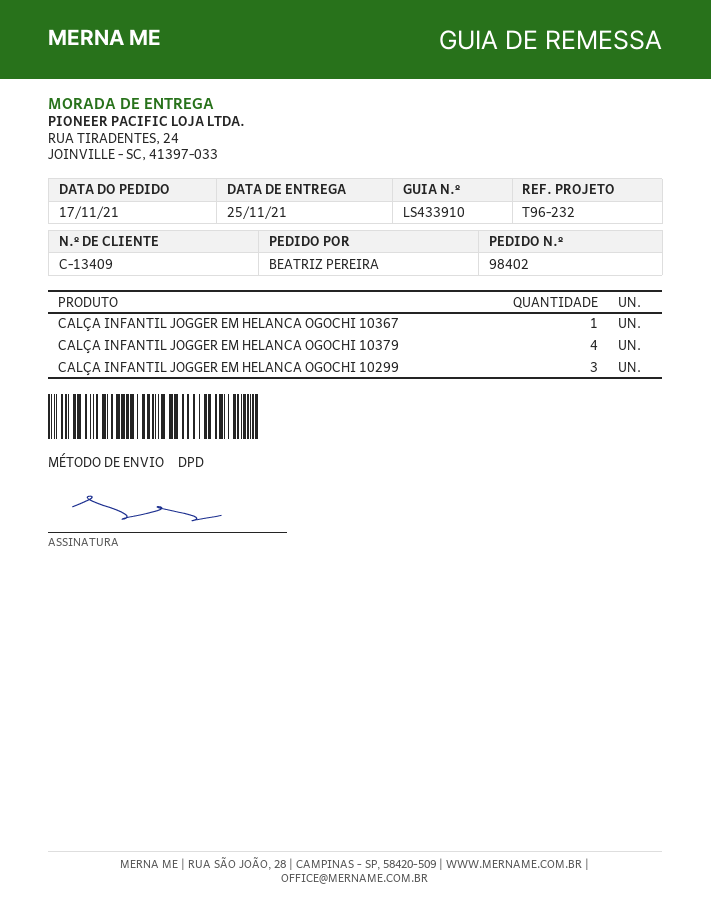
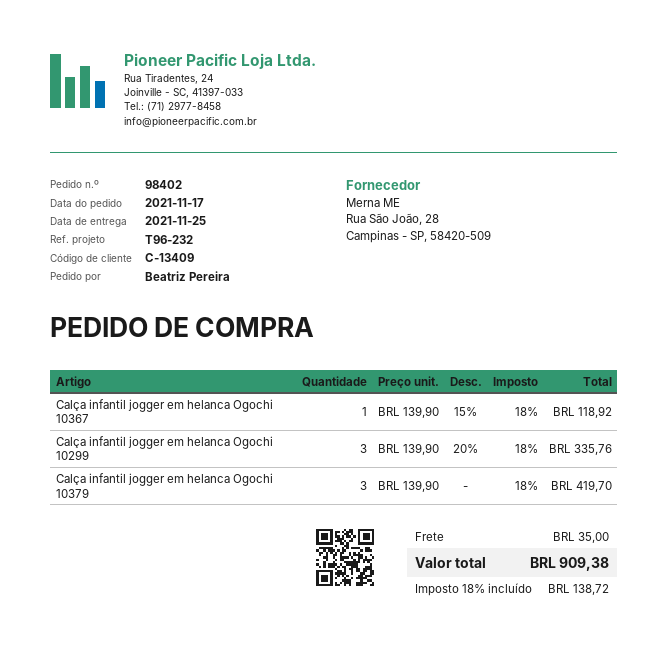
CALÇA INFANTIL JOGGER EM HELANCA OGOCHI 10379: 4 -> 3

